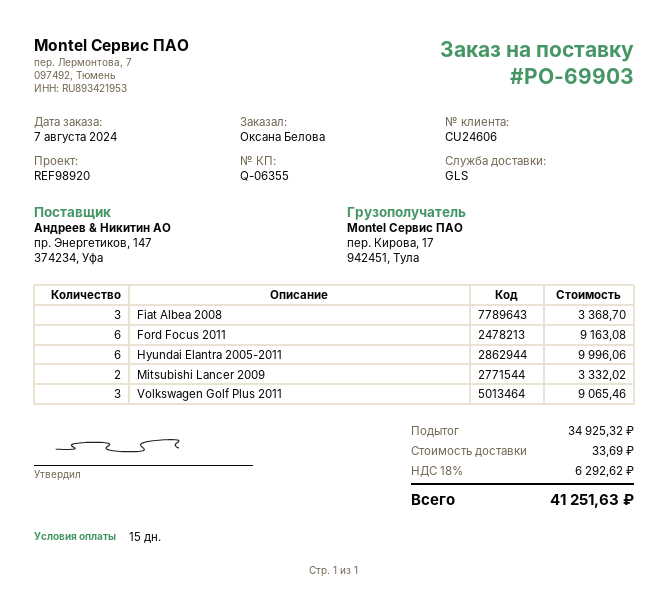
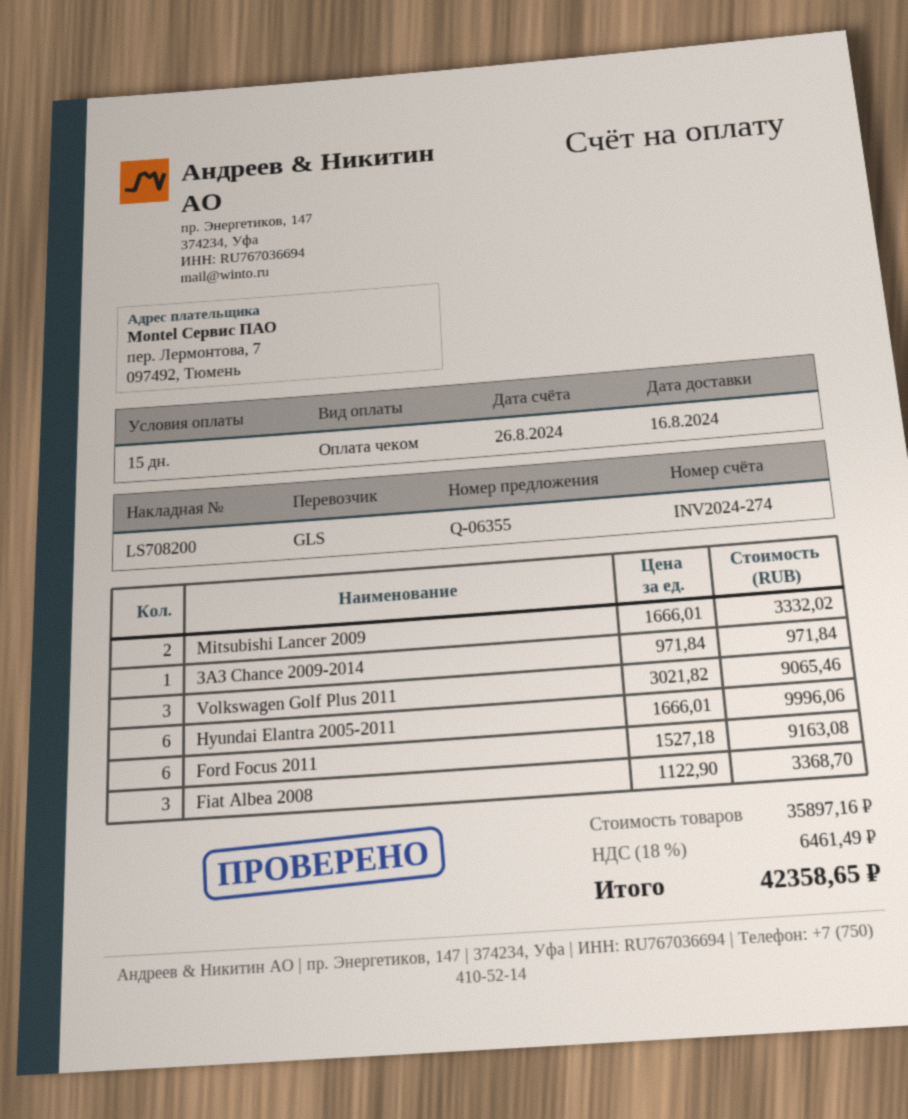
ЗАЗ Chance 2009-2014: none -> 1 for 971.84
subtotal: 34925.32 -> 35897.16
shipping: 33.69 -> none
tax: 18% = 6292.62 -> 18% = 6461.49
total: 41251.63 -> 42358.65

